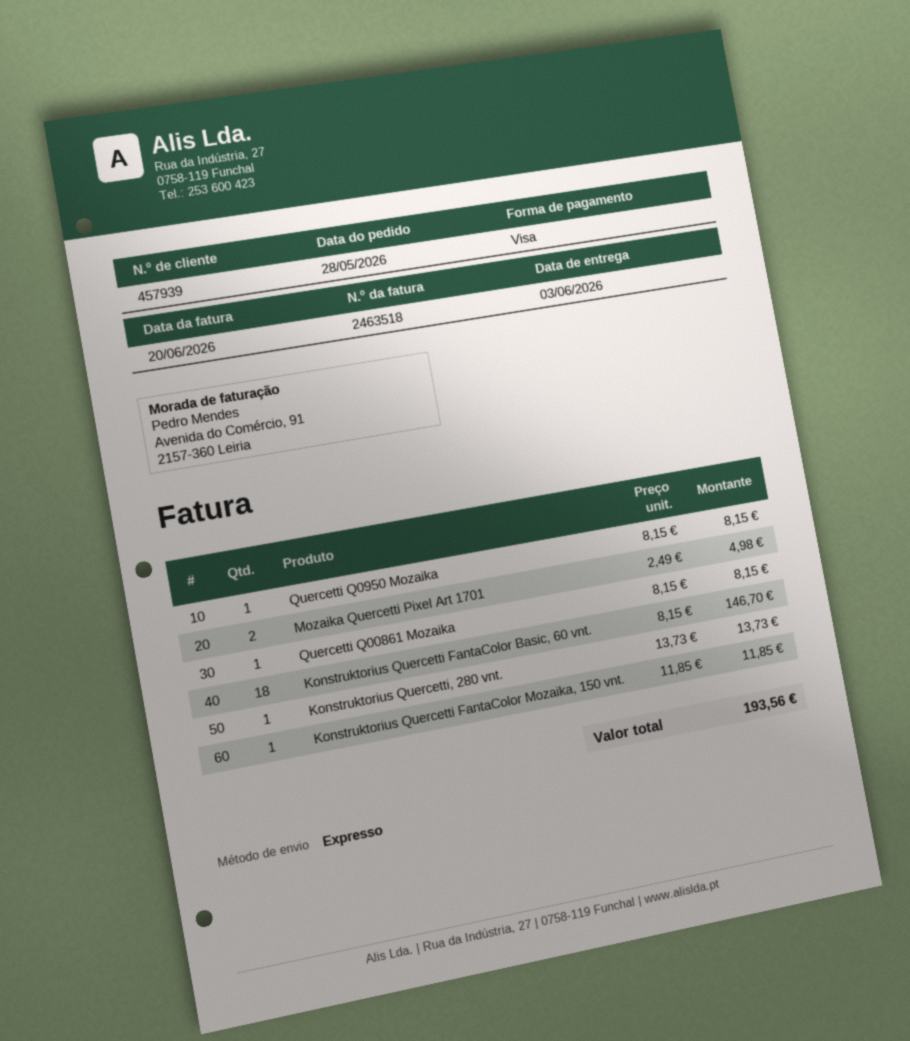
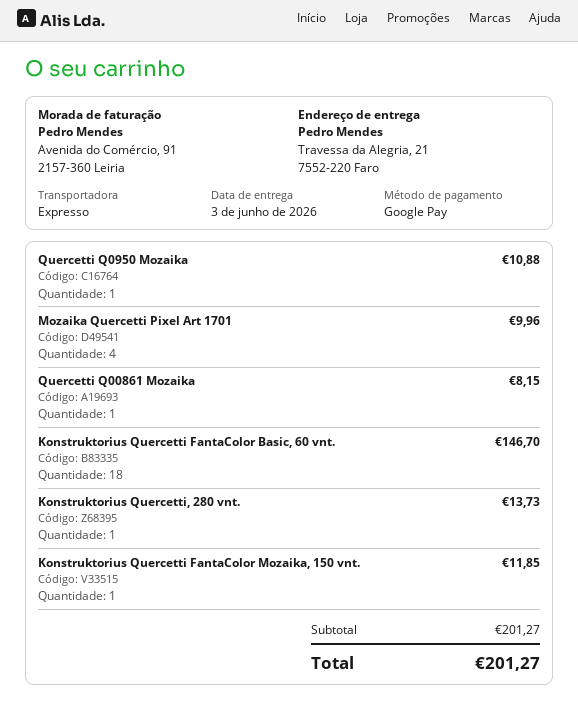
payment method: Visa -> Google Pay
Quercetti Q0950 Mozaika: 1 for 8.15 -> 1 for 10.88
Mozaika Quercetti Pixel Art 1701: 2 for 4.98 -> 4 for 9.96
total: 193.56 -> 201.27

